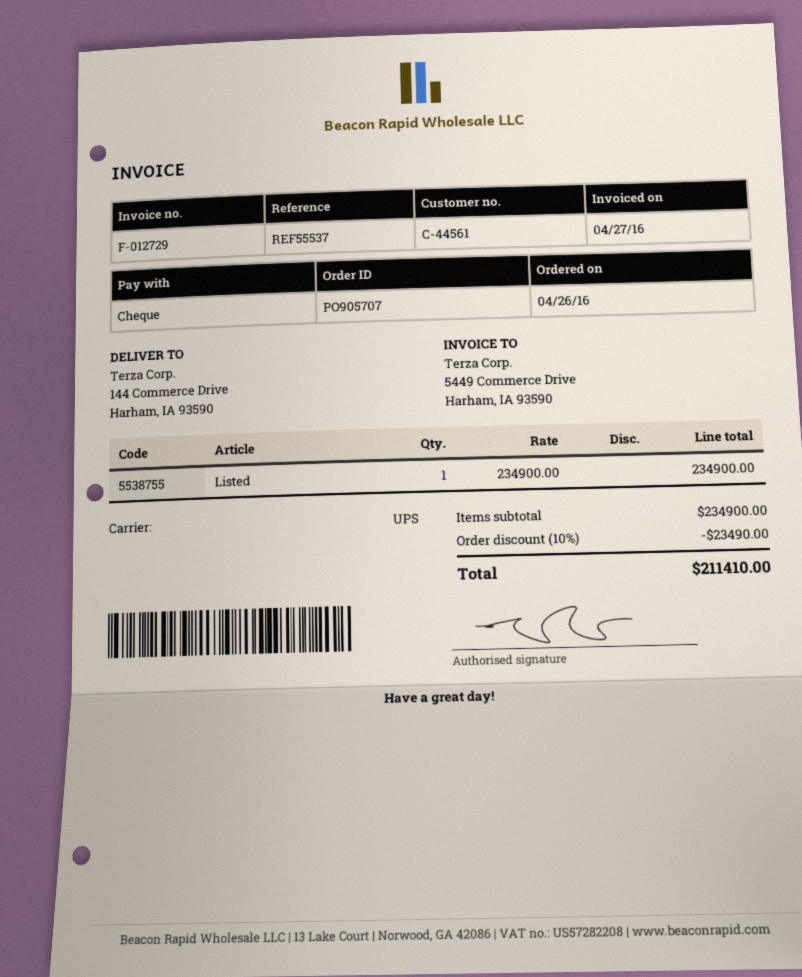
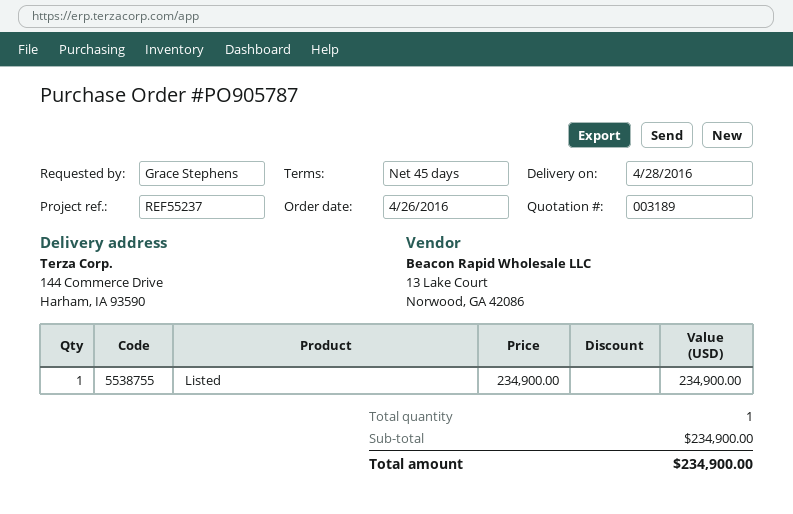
order number: PO905707 -> PO905787
reference: REF55537 -> REF55237
discount: 10% = 23490.00 -> none
total: 211410.00 -> 234900.00

